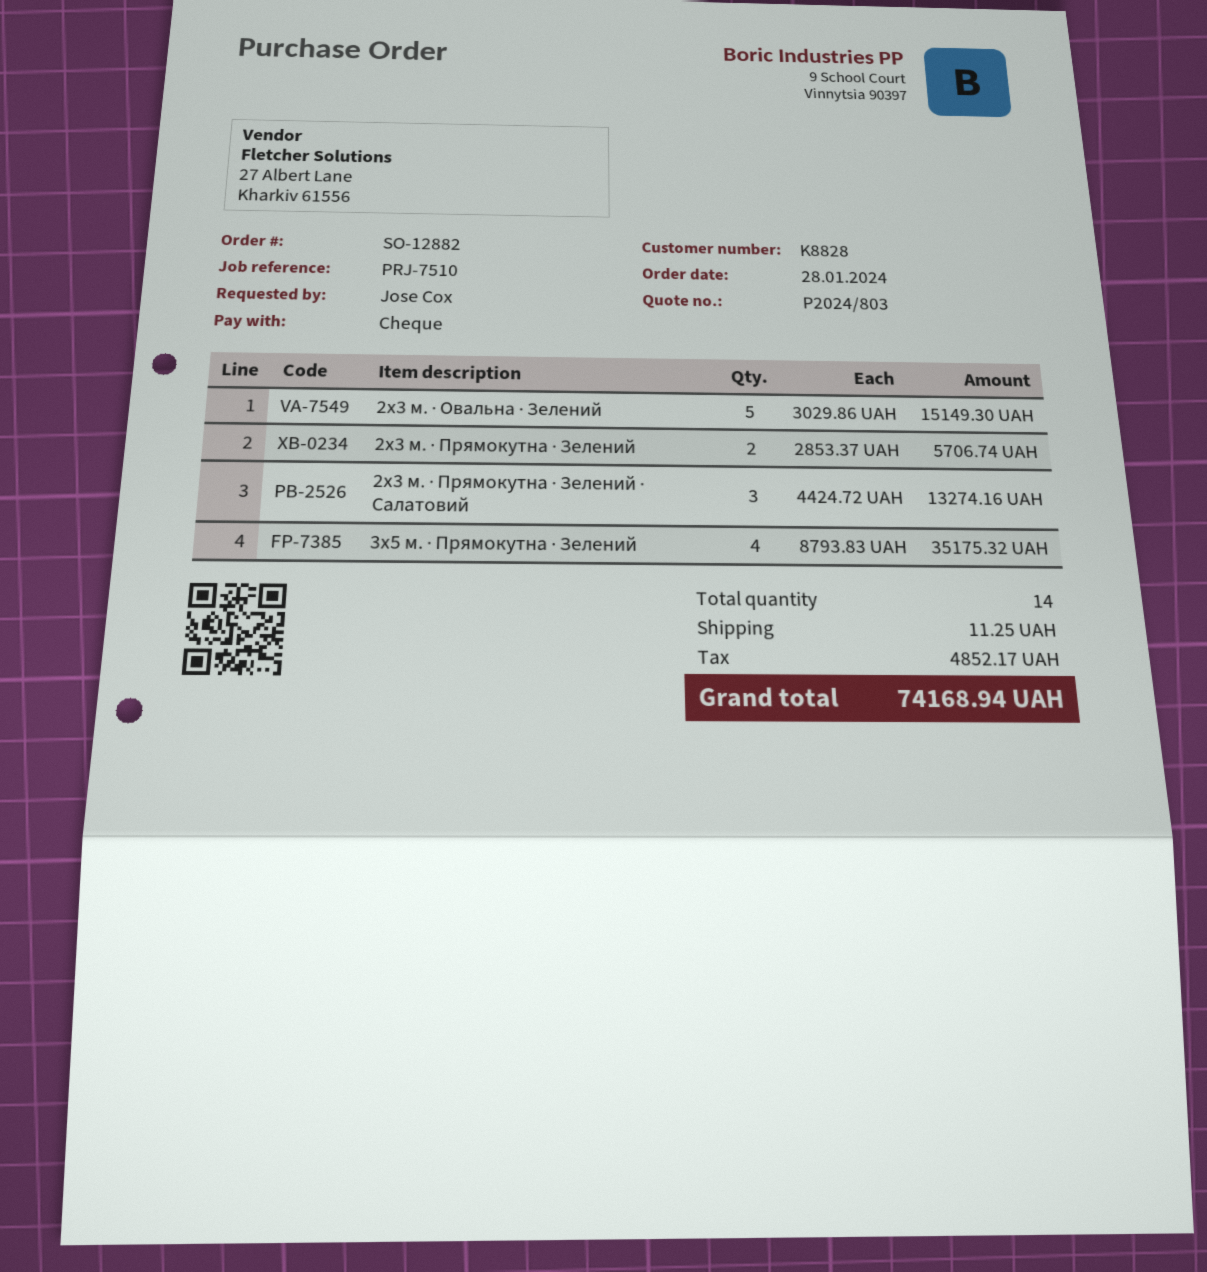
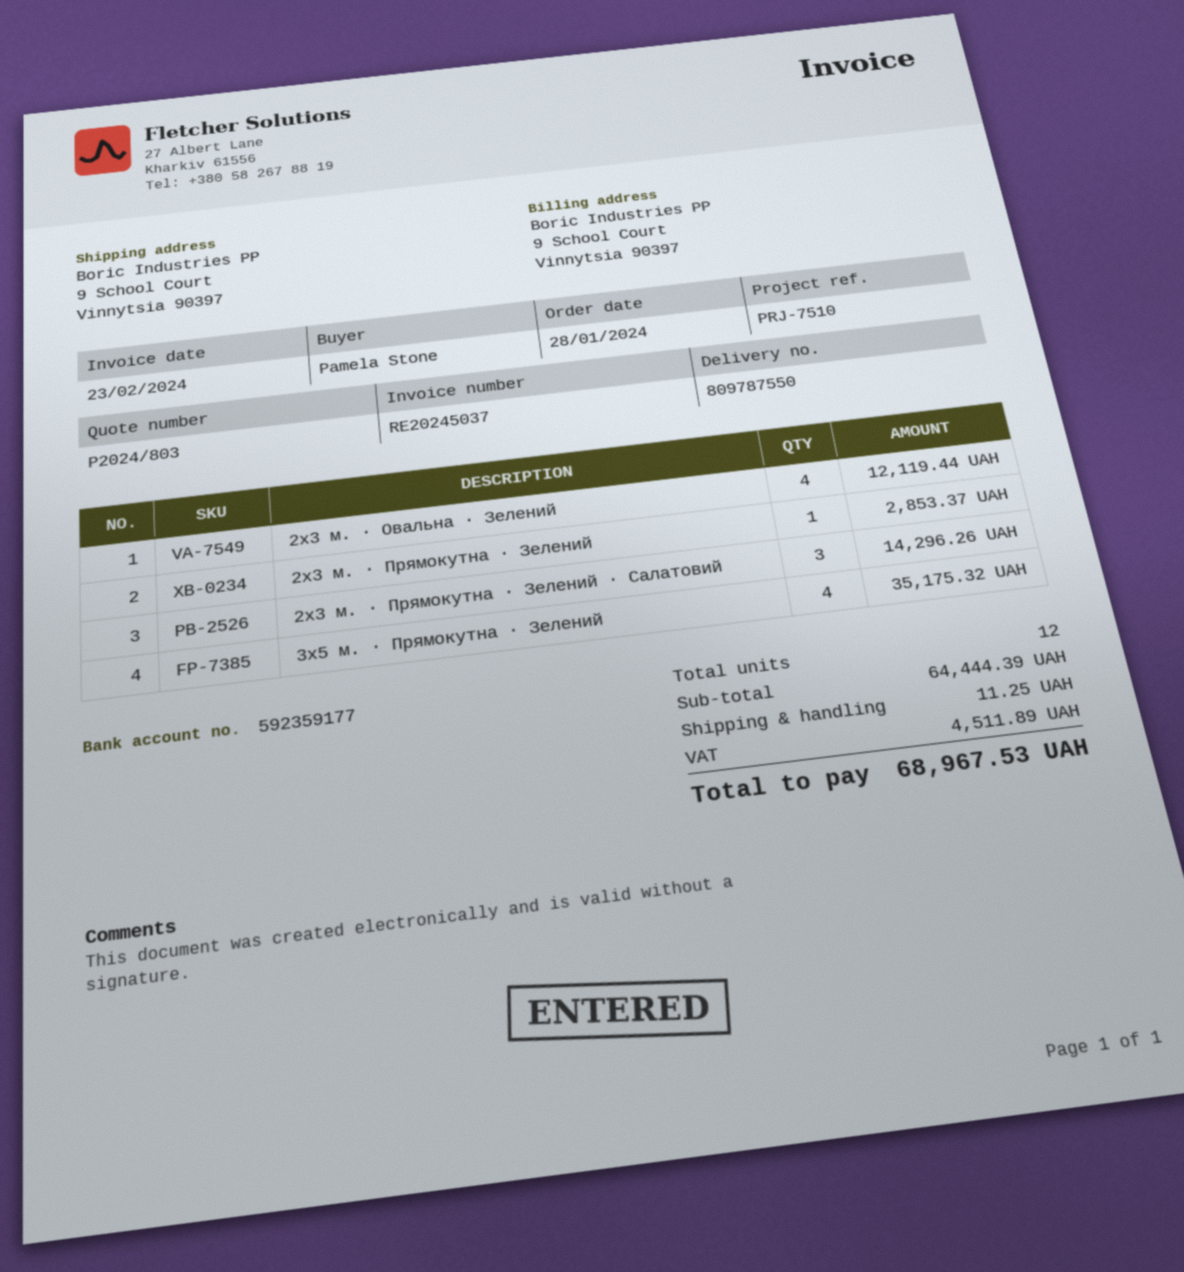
ordered by: Jose Cox -> Pamela Stone
2x3 м. · Овальна · Зелений: 5 for 15149.30 -> 4 for 12119.44
2x3 м. · Прямокутна · Зелений: 2 for 5706.74 -> 1 for 2853.37
2x3 м. · Прямокутна · Зелений · Салатовий: 3 for 13274.16 -> 3 for 14296.26
total quantity: 14 -> 12
tax: 4852.17 -> 4511.89
total: 74168.94 -> 68967.53

